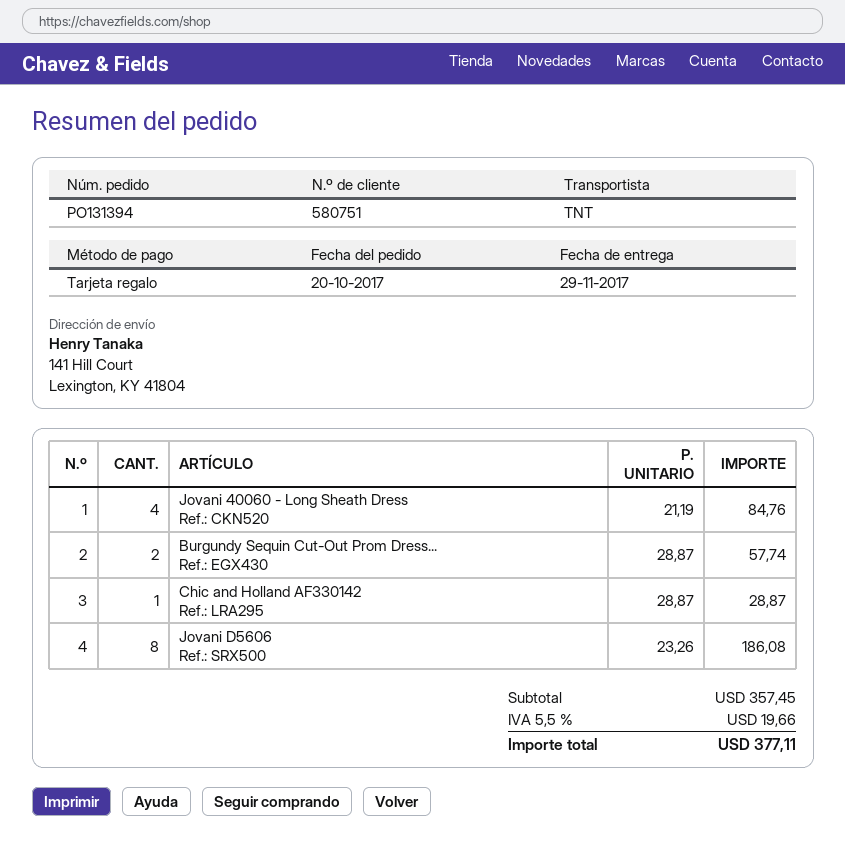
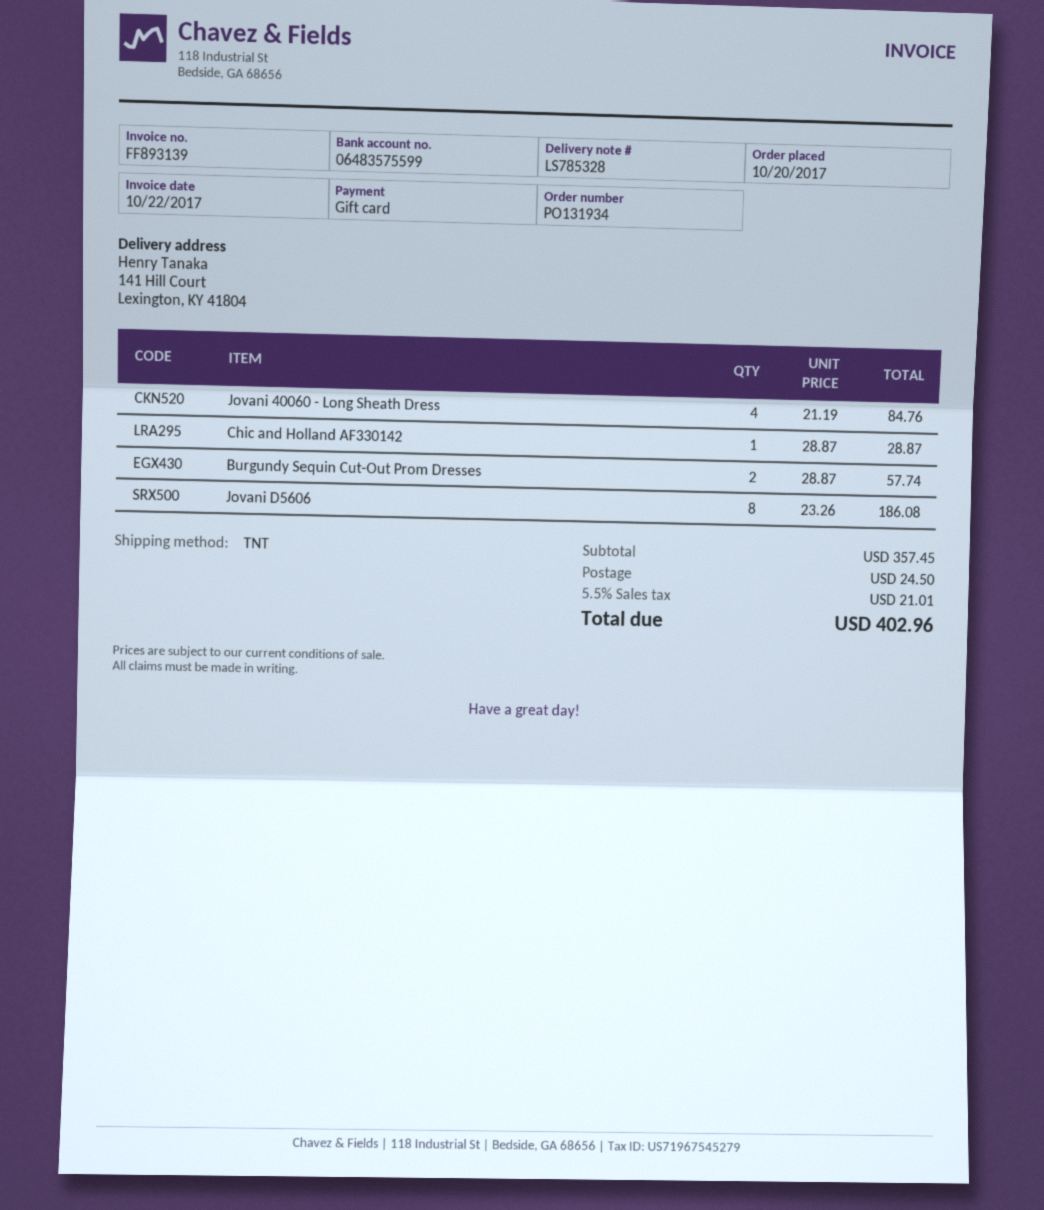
order number: PO131394 -> PO131934
shipping: none -> 24.50
tax: 5.5% = 19.66 -> 5.5% = 21.01
total: 377.11 -> 402.96

